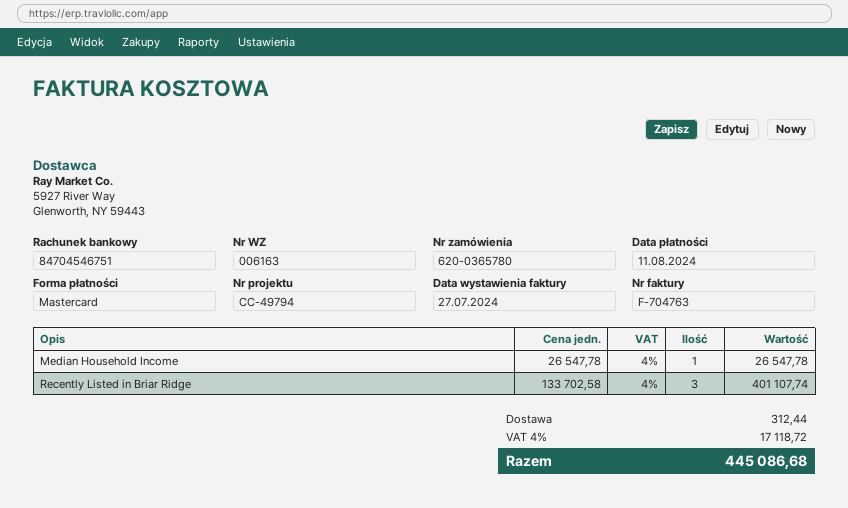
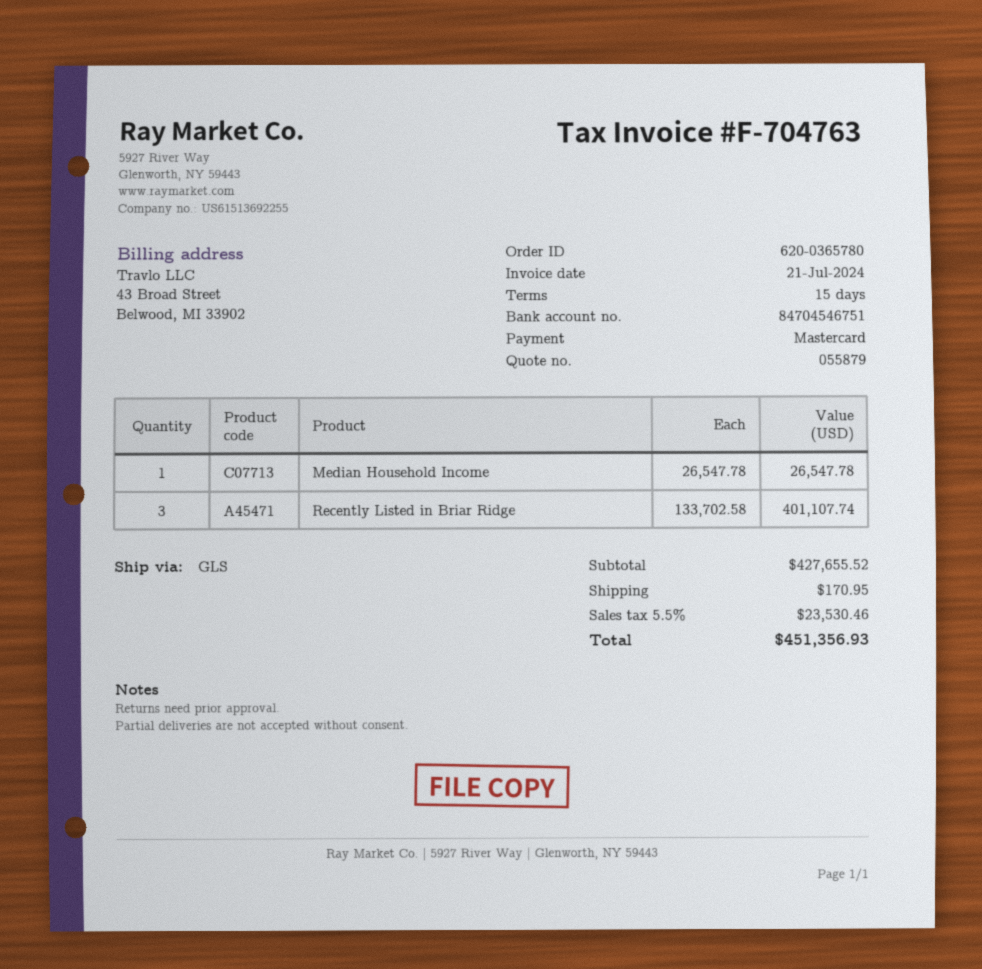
invoice date: 2024-07-27 -> 2024-07-21
shipping: 312.44 -> 170.95
tax: 4% = 17118.72 -> 5.5% = 23530.46
total: 445086.68 -> 451356.93

